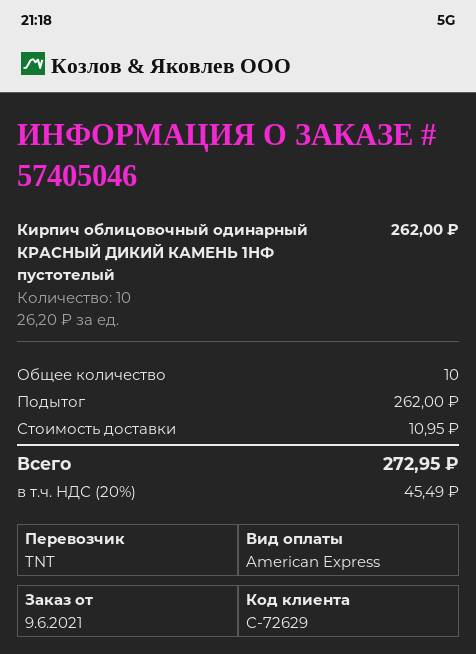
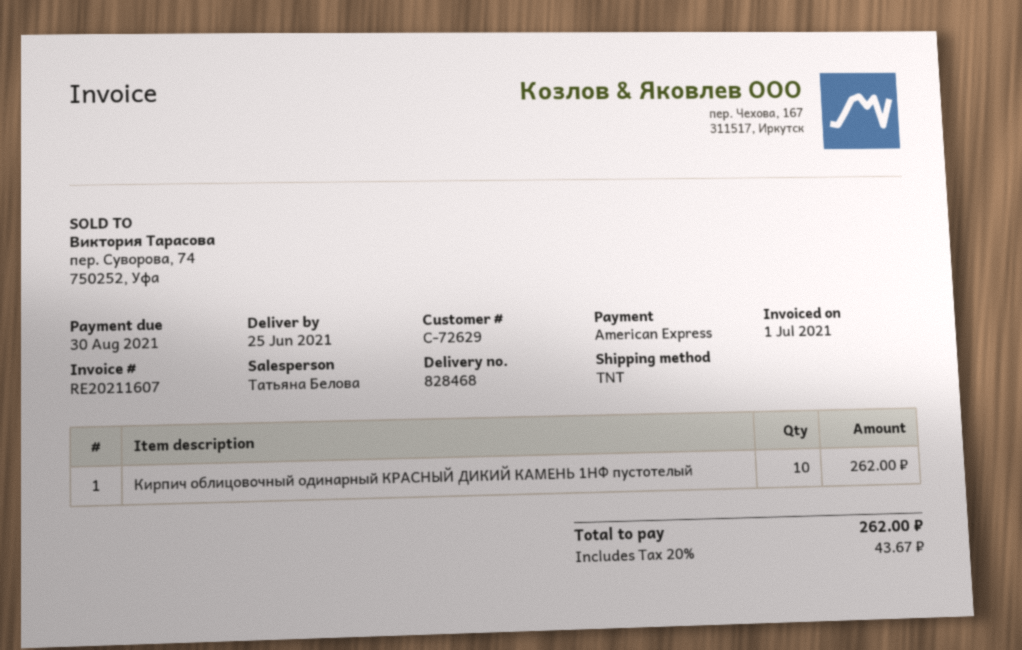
shipping: 10.95 -> none
tax: 20% = 45.49 -> 20% = 43.67
total: 272.95 -> 262.00

